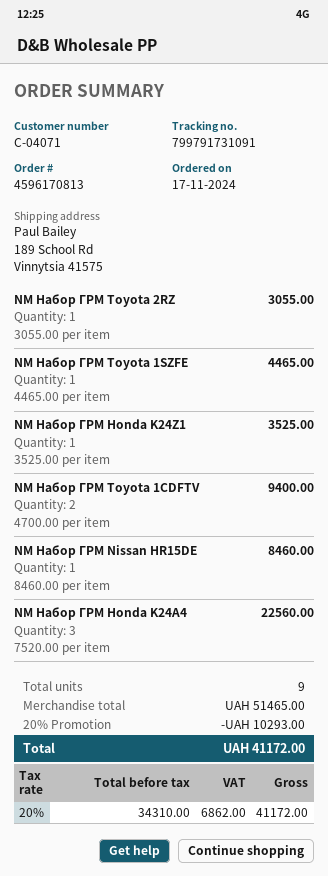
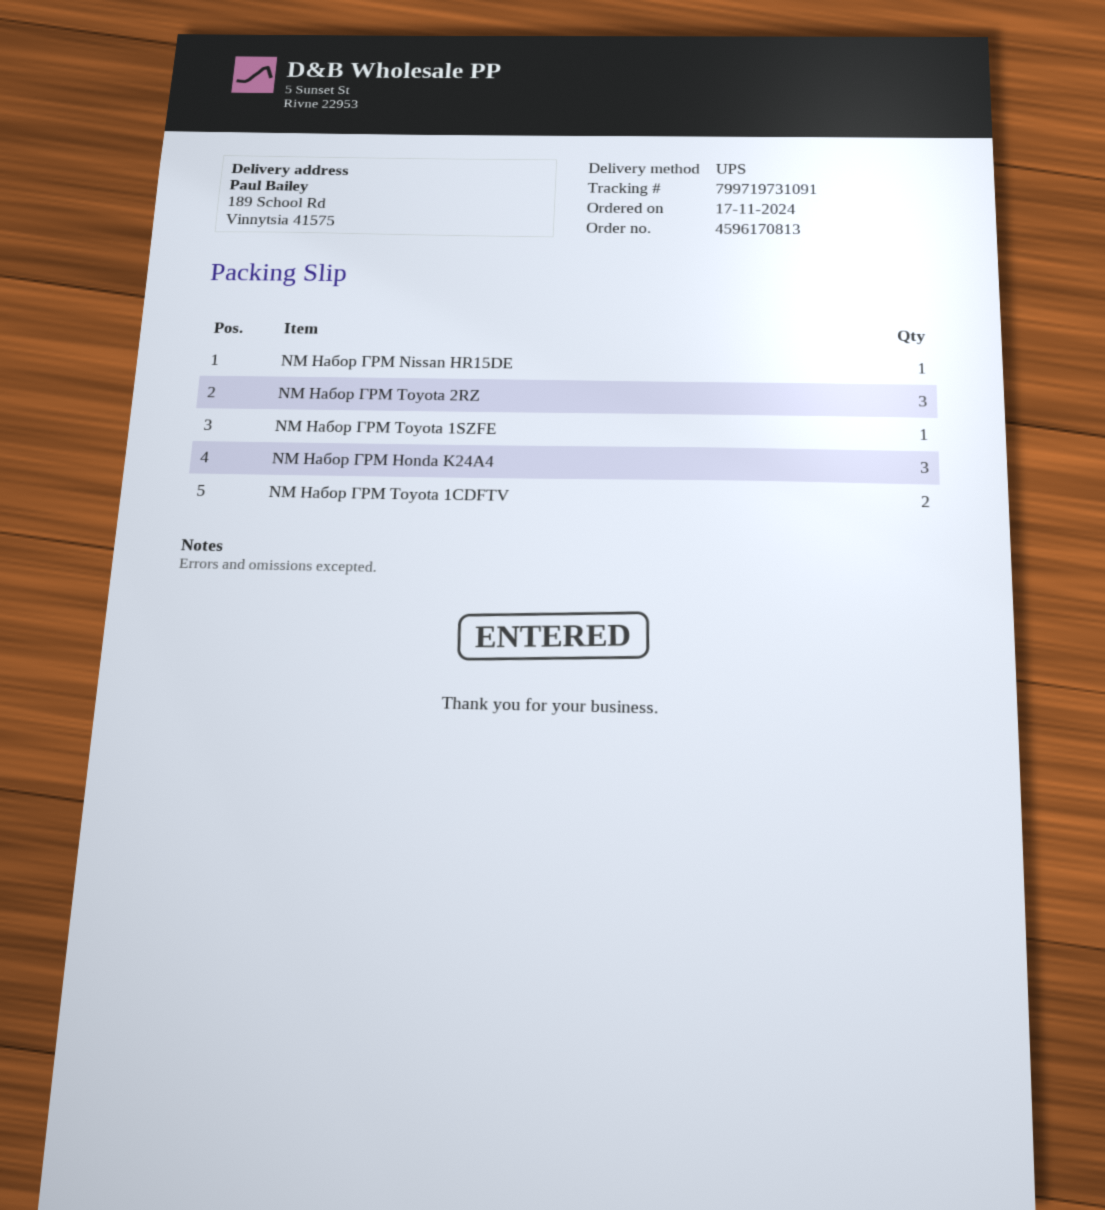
tracking number: 799791731091 -> 799719731091
NM Набор ГРМ Toyota 2RZ: 1 -> 3
NM Набор ГРМ Honda K24Z1: 1 -> none

